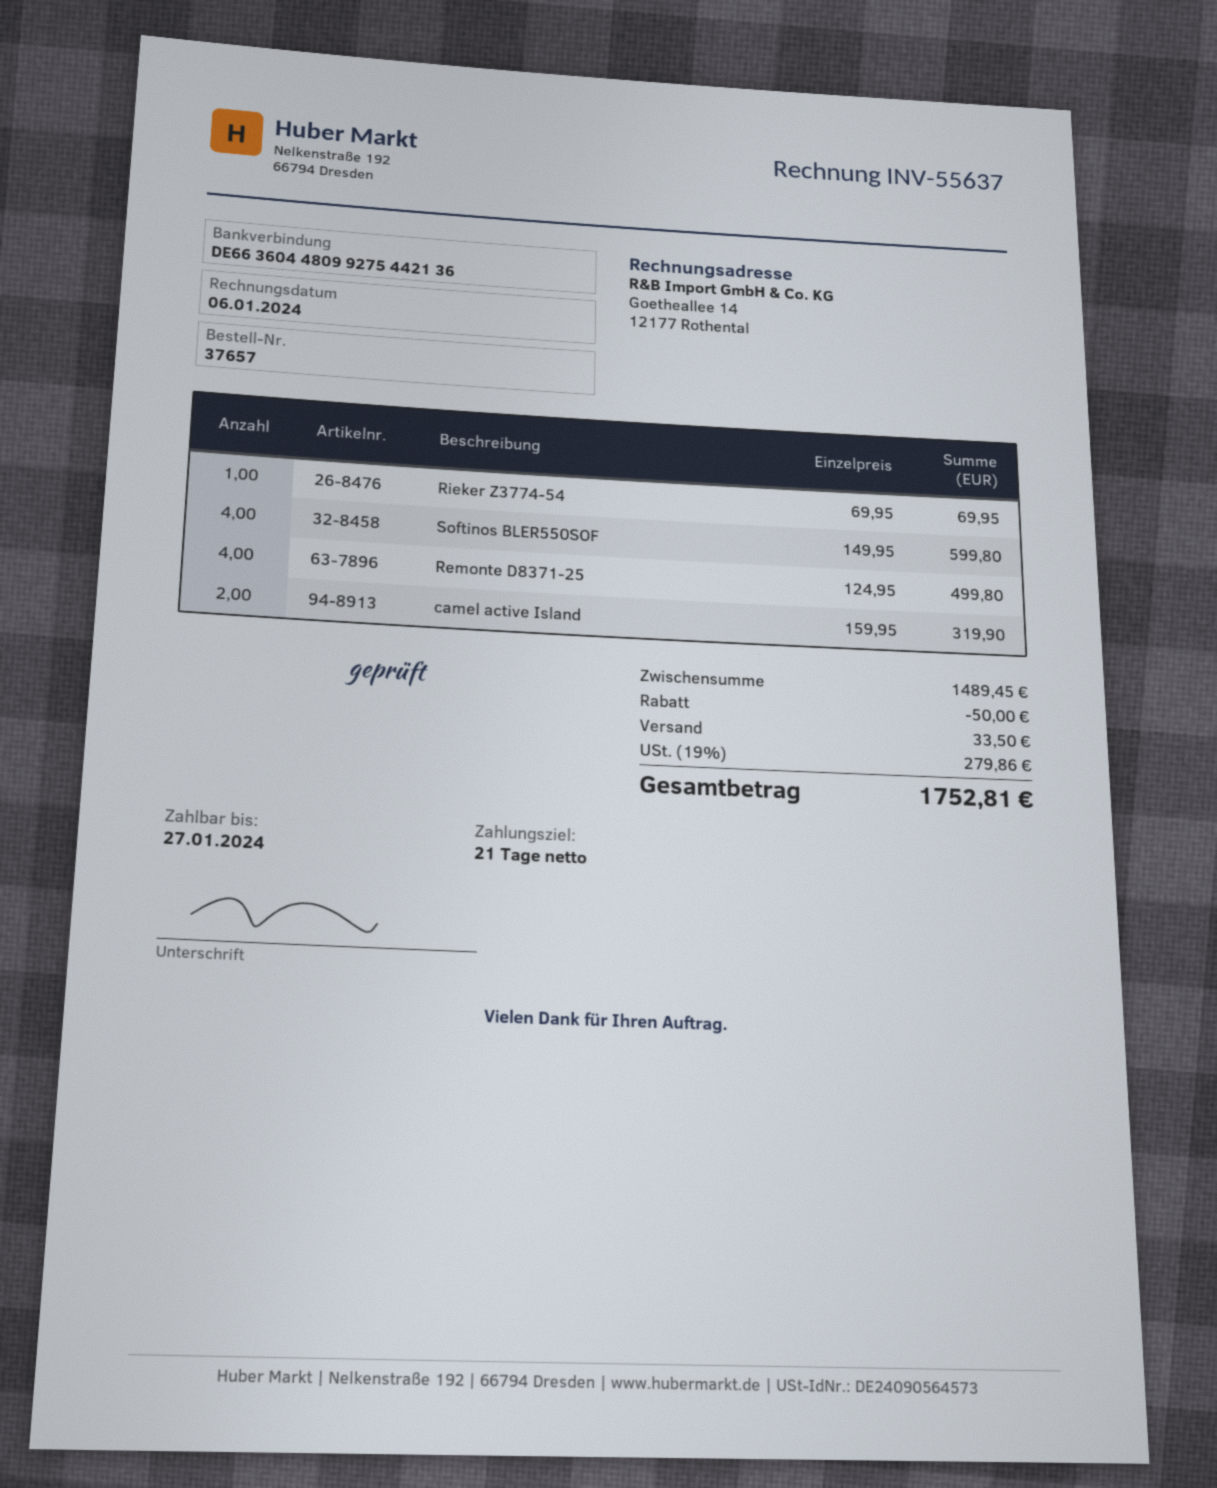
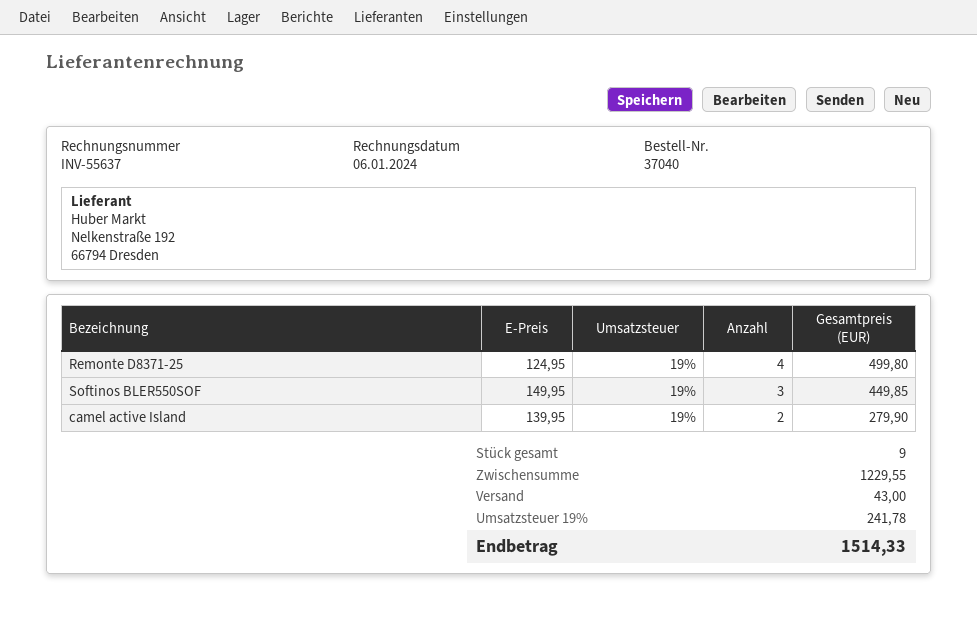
order number: 37657 -> 37040
Rieker Z3774-54: 1 x 69.95 = 69.95 -> none
Softinos BLER550SOF: 4 x 149.95 = 599.80 -> 3 x 149.95 = 449.85
camel active Island: 2 x 159.95 = 319.90 -> 2 x 139.95 = 279.90
subtotal: 1489.45 -> 1229.55
discount: 50.00 -> none
shipping: 33.50 -> 43.00
tax: 19% = 279.86 -> 19% = 241.78
total: 1752.81 -> 1514.33

